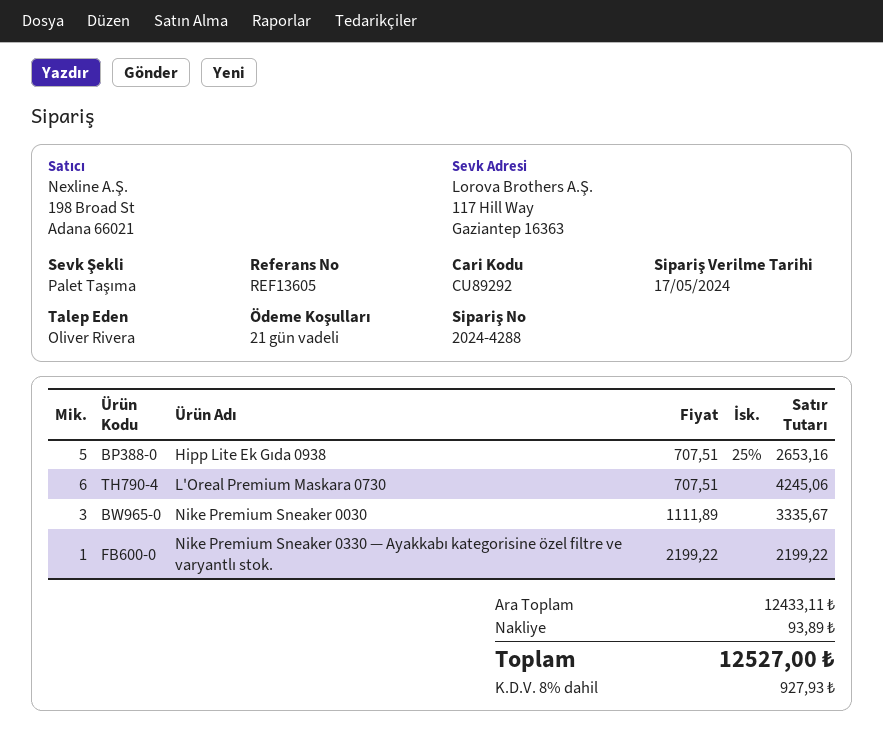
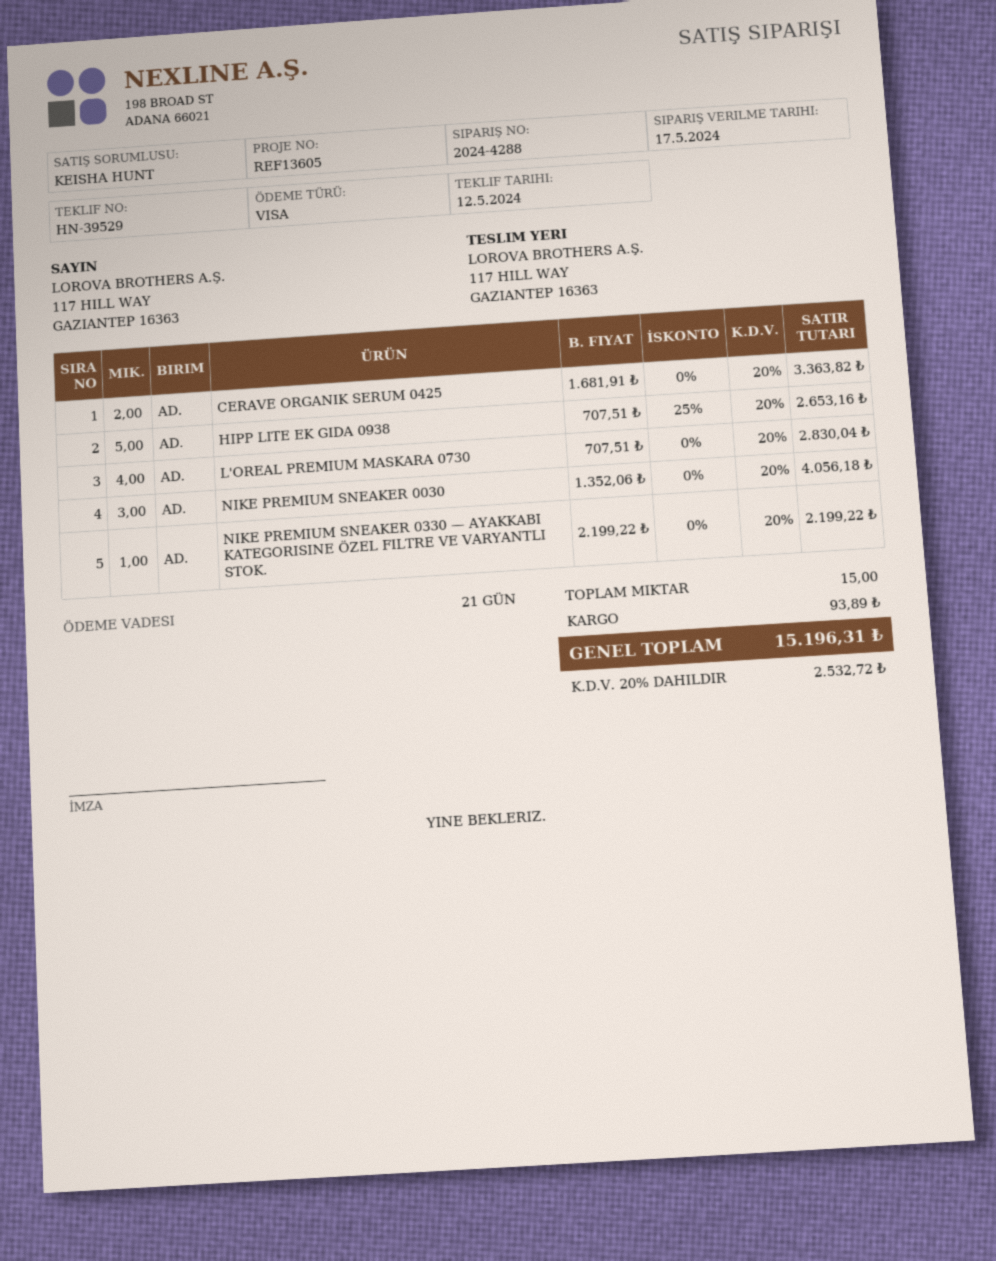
L'Oreal Premium Maskara 0730: 6 x 707.51 = 4245.06 -> 4 x 707.51 = 2830.04
Nike Premium Sneaker 0030: 3 x 1111.89 = 3335.67 -> 3 x 1352.06 = 4056.18
CERAVE ORGANIK SERUM 0425: none -> 2 x 1681.91 = 3363.82
tax: 8% = 927.93 -> 20% = 2532.72
total: 12527.00 -> 15196.31

